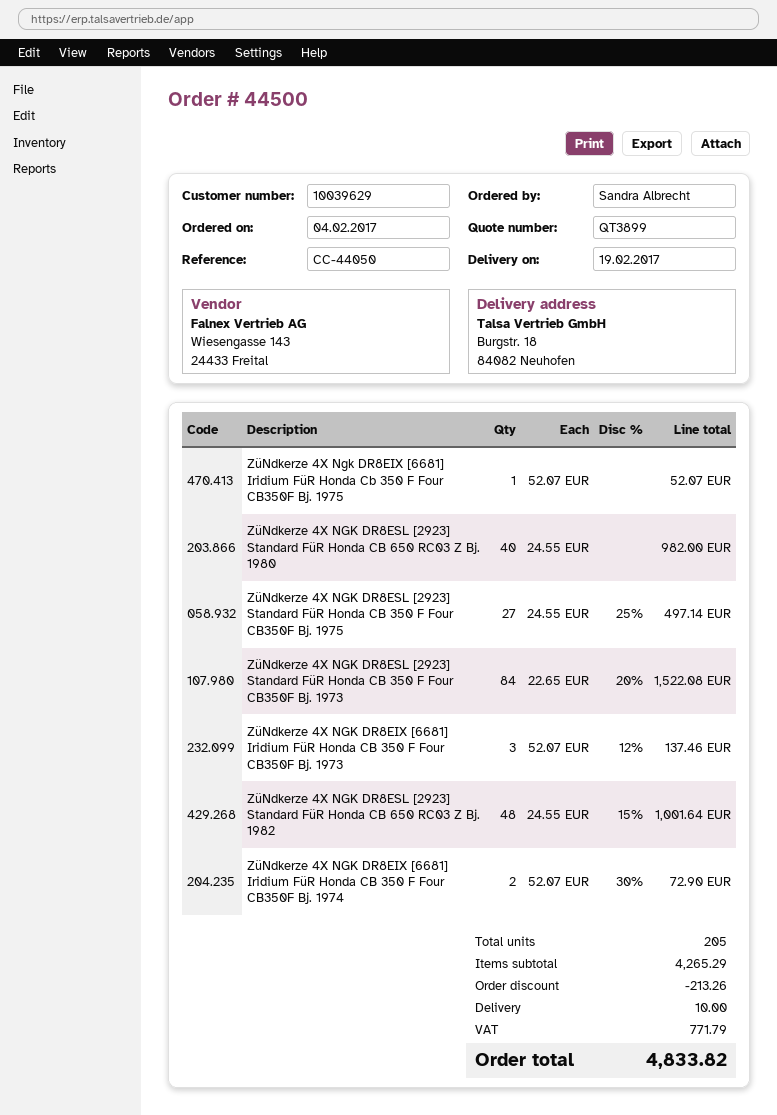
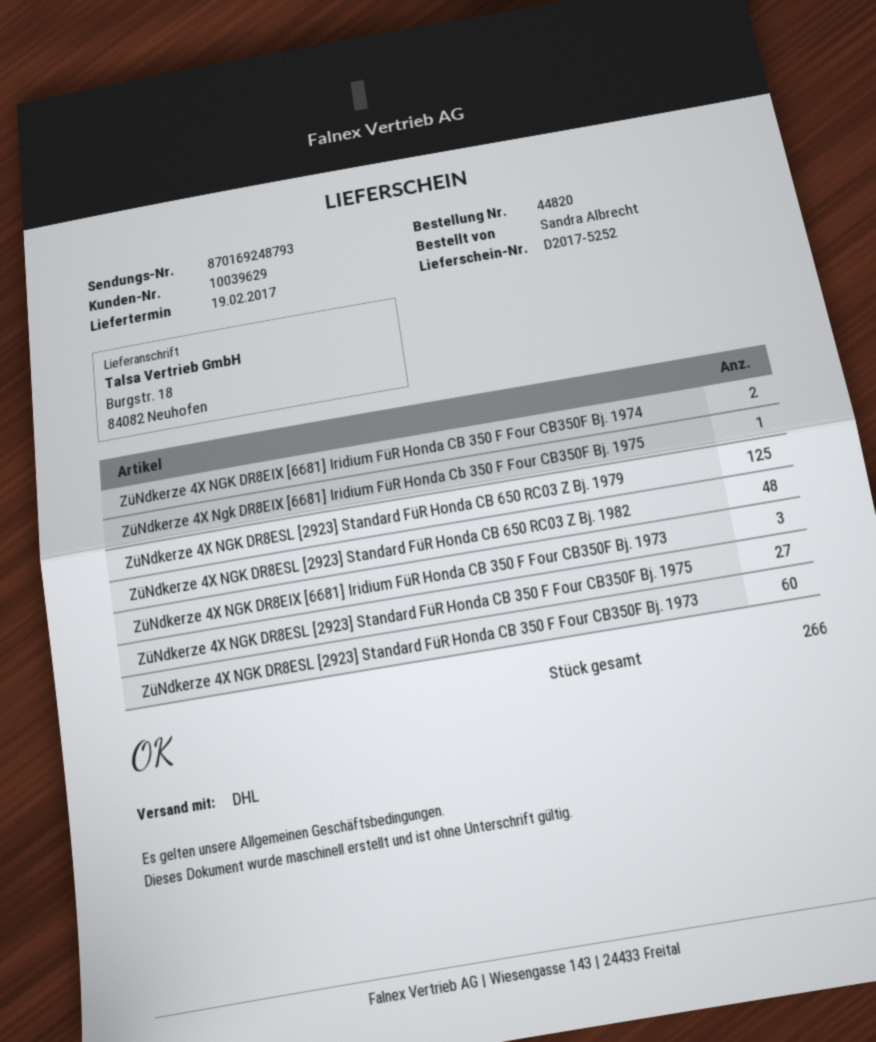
order number: 44500 -> 44820
ZüNdkerze 4X NGK DR8ESL [2923] Standard FüR Honda CB 650 RC03 Z Bj. 1980: 40 -> none
ZüNdkerze 4X NGK DR8ESL [2923] Standard FüR Honda CB 350 F Four CB350F Bj. 1973: 84 -> 60
ZüNdkerze 4X NGK DR8ESL [2923] Standard FüR Honda CB 650 RC03 Z Bj. 1979: none -> 125
total quantity: 205 -> 266

